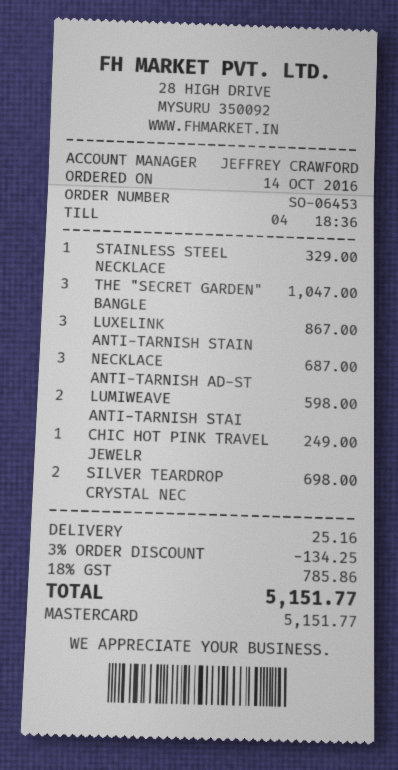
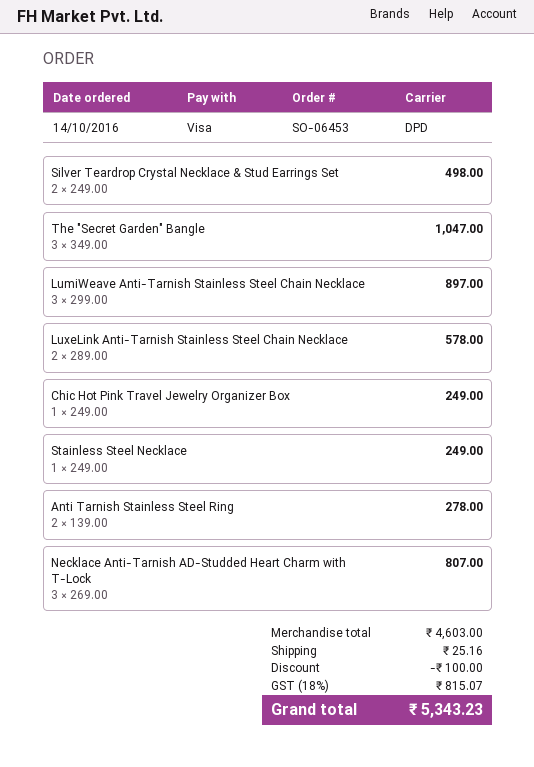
payment method: Mastercard -> Visa
STAINLESS STEEL NECKLACE: 1 for 329.00 -> 1 for 249.00
LUXELINK ANTI-TARNISH STAIN: 3 for 867.00 -> 2 for 578.00
NECKLACE ANTI-TARNISH AD-ST: 3 for 687.00 -> 3 for 807.00
LUMIWEAVE ANTI-TARNISH STAI: 2 for 598.00 -> 3 for 897.00
SILVER TEARDROP CRYSTAL NEC: 2 for 698.00 -> 2 for 498.00
Anti Tarnish Stainless Steel Ring: none -> 2 for 278.00
discount: 134.25 -> 100.00
tax: 18% = 785.86 -> 18% = 815.07
total: 5151.77 -> 5343.23

